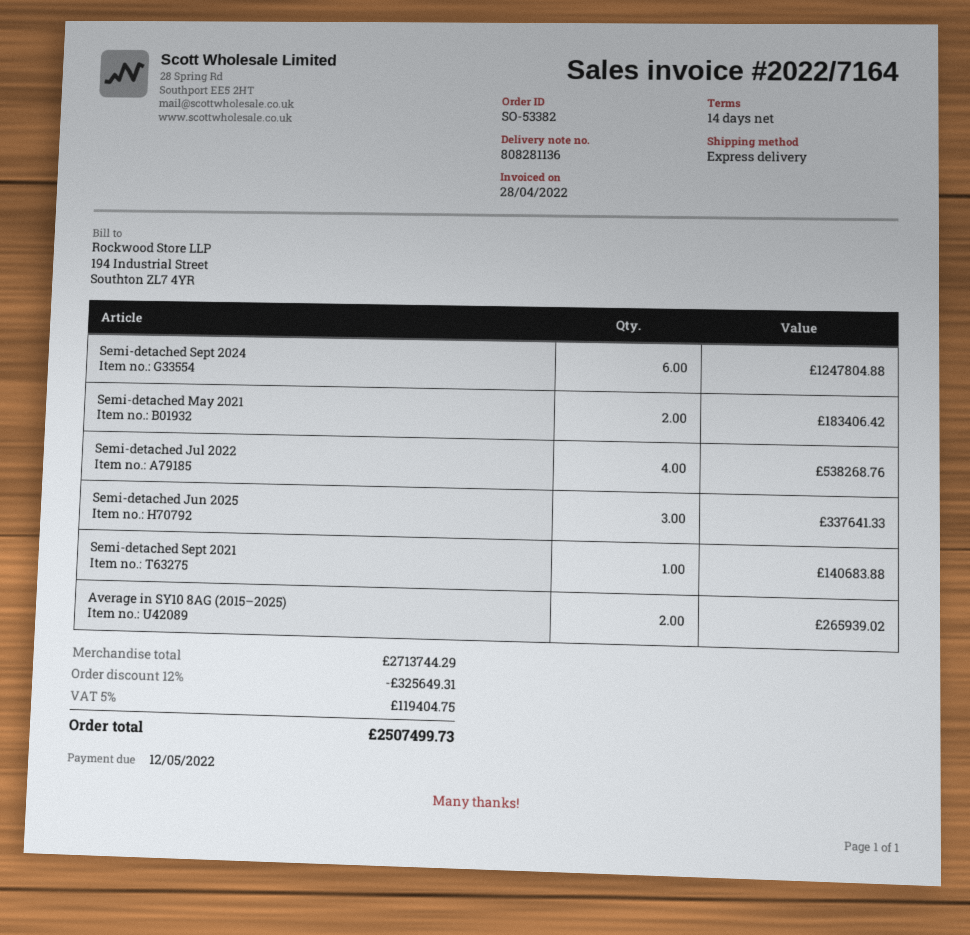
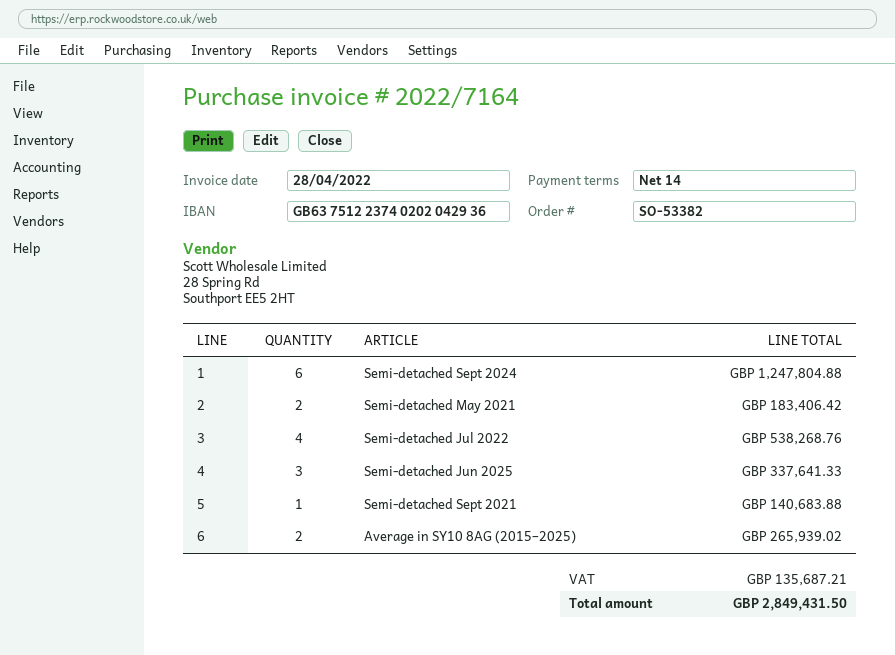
discount: 12% = 325649.31 -> none
tax: 119404.75 -> 135687.21
total: 2507499.73 -> 2849431.50

